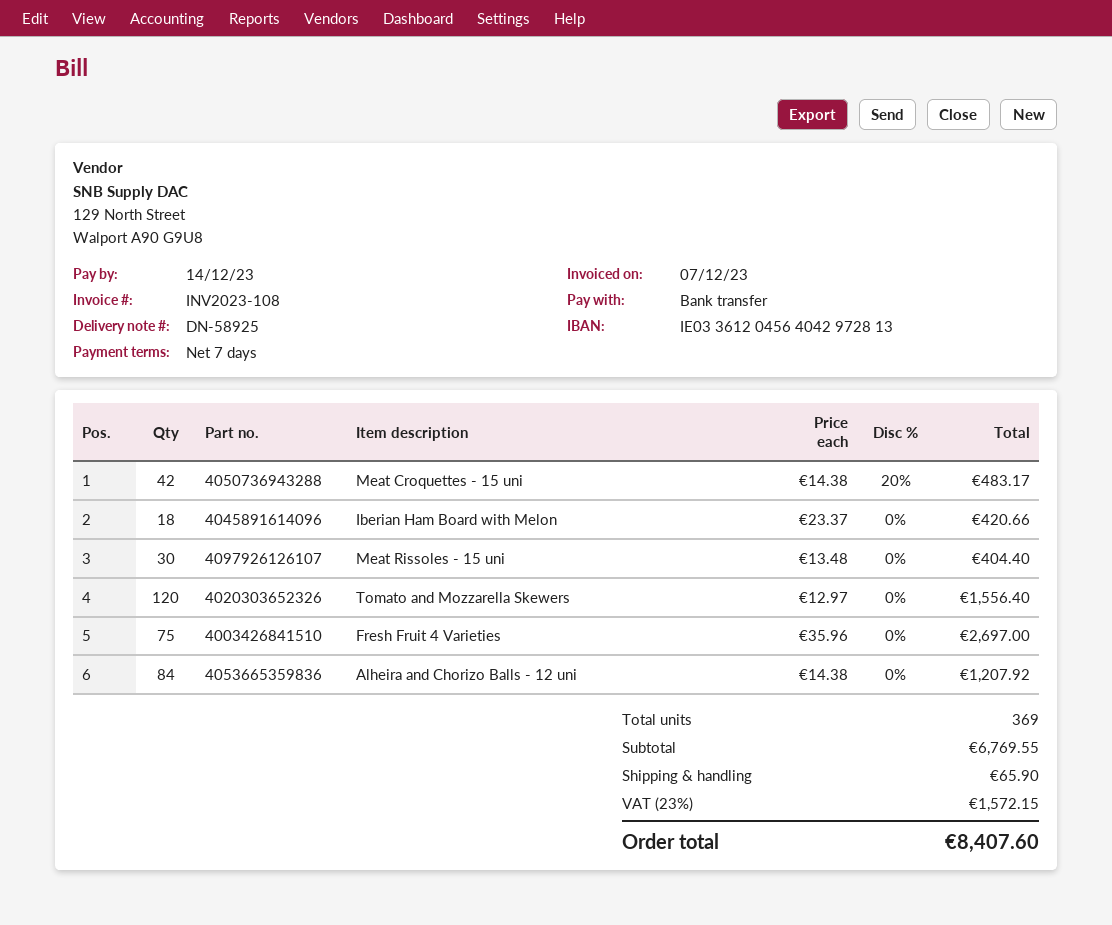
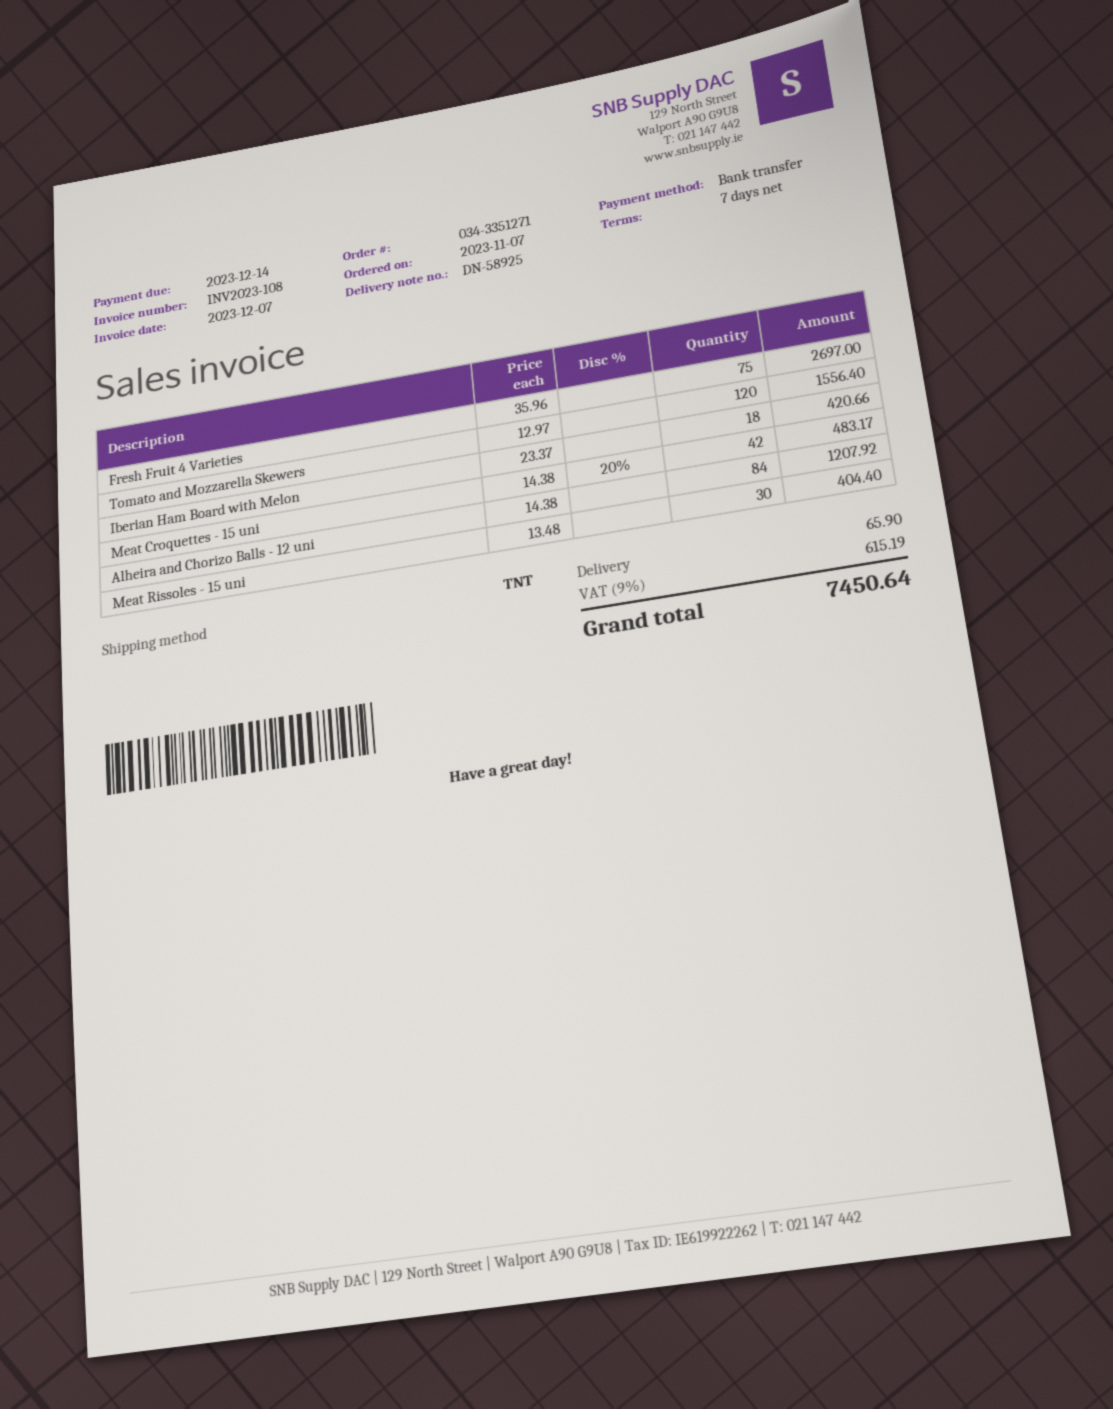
tax: 23% = 1572.15 -> 9% = 615.19
total: 8407.60 -> 7450.64

